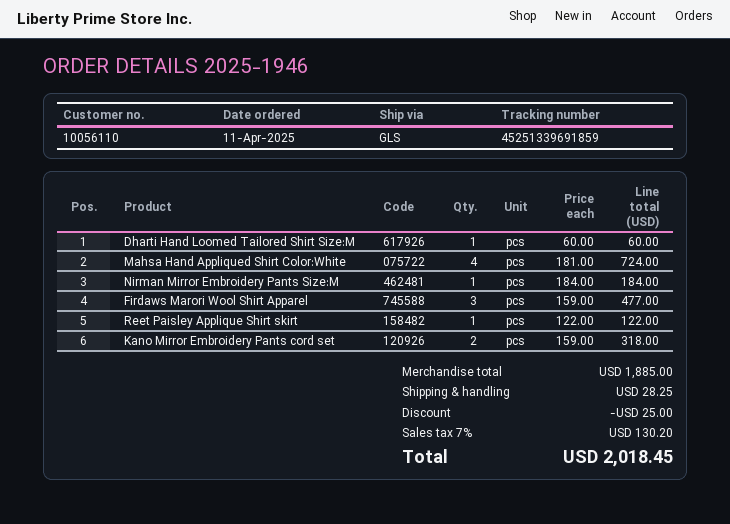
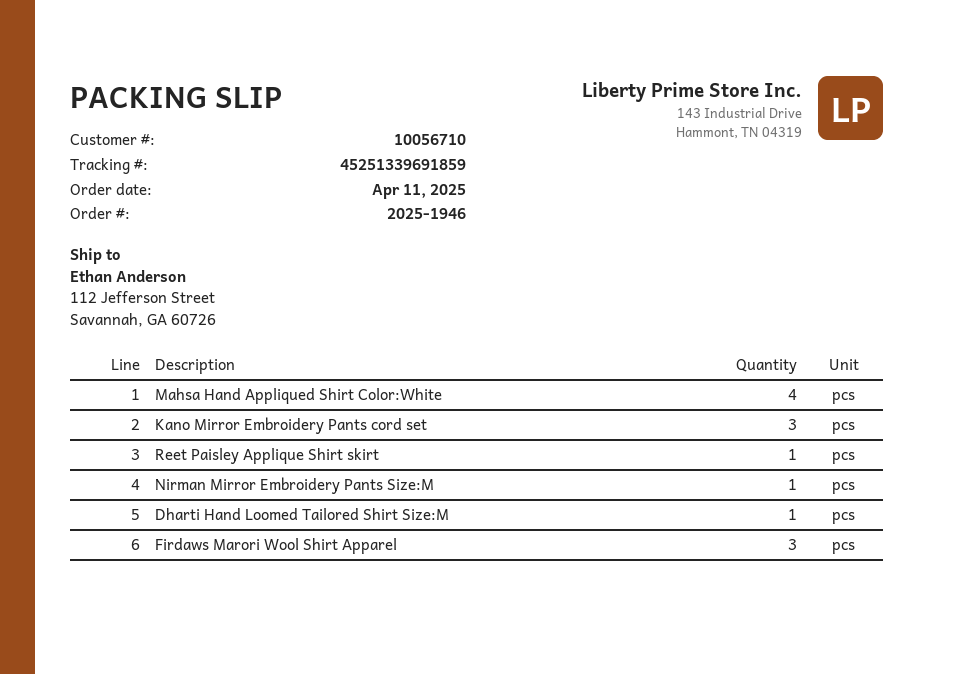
customer number: 10056110 -> 10056710
Kano Mirror Embroidery Pants cord set: 2 -> 3

